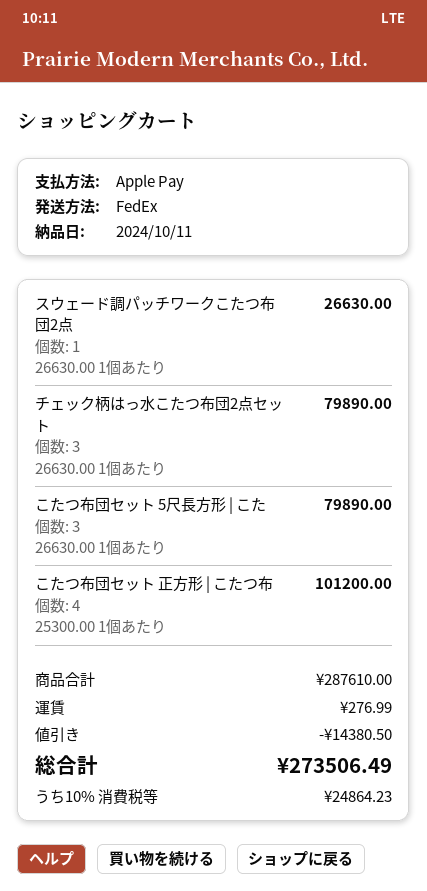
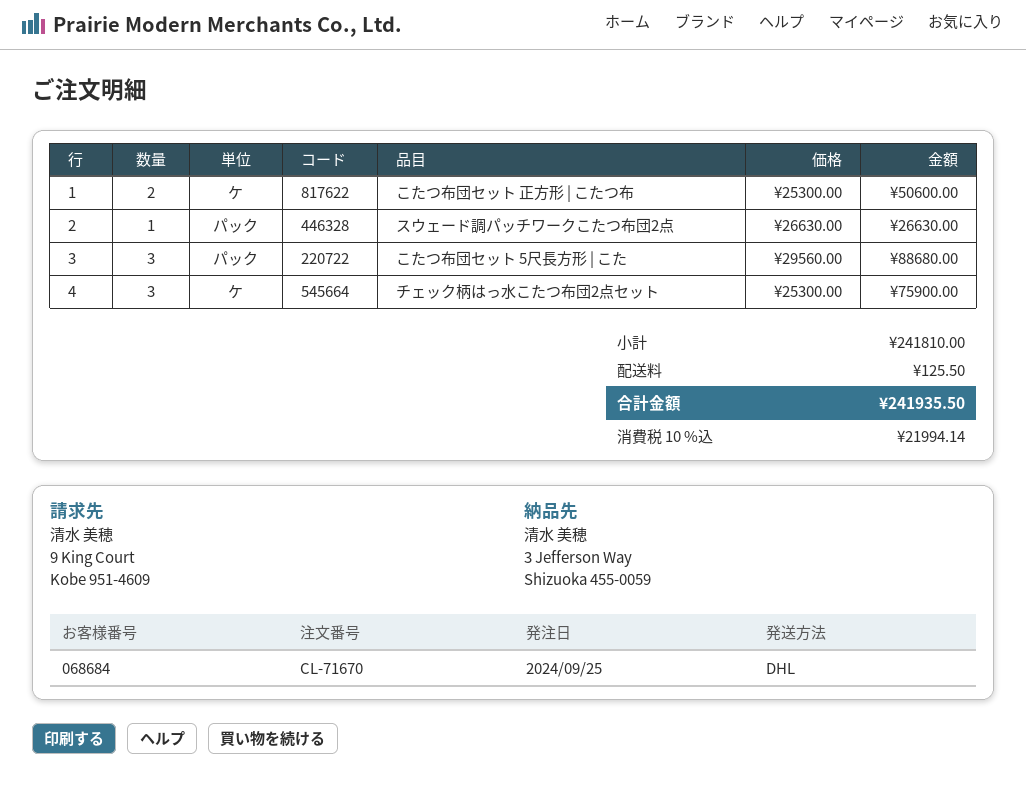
shipping method: FedEx -> DHL
チェック柄はっ水こたつ布団2点セット: 3 x 26630.00 = 79890.00 -> 3 x 25300.00 = 75900.00
こたつ布団セット 5尺長方形 | こた: 3 x 26630.00 = 79890.00 -> 3 x 29560.00 = 88680.00
こたつ布団セット 正方形 | こたつ布: 4 x 25300.00 = 101200.00 -> 2 x 25300.00 = 50600.00
subtotal: 287610.00 -> 241810.00
discount: 14380.50 -> none
shipping: 276.99 -> 125.50
tax: 10% = 24864.23 -> 10% = 21994.14
total: 273506.49 -> 241935.50

